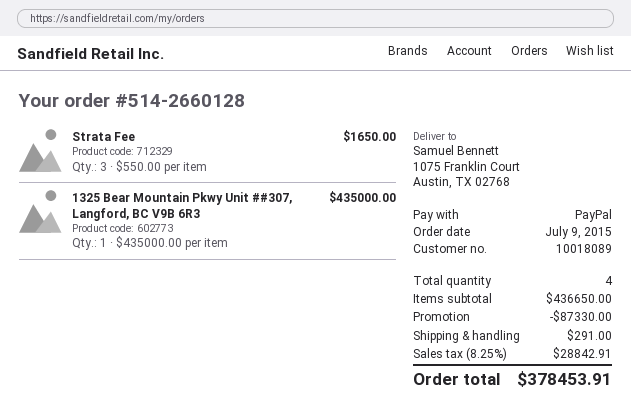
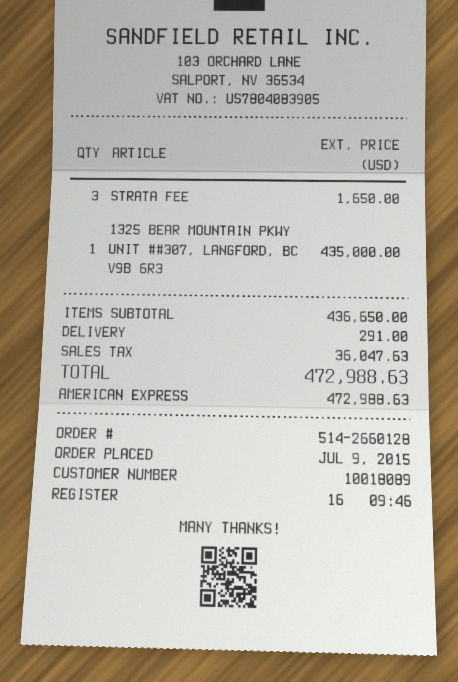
payment method: PayPal -> American Express
discount: 87330.00 -> none
tax: 28842.91 -> 36047.63
total: 378453.91 -> 472988.63

